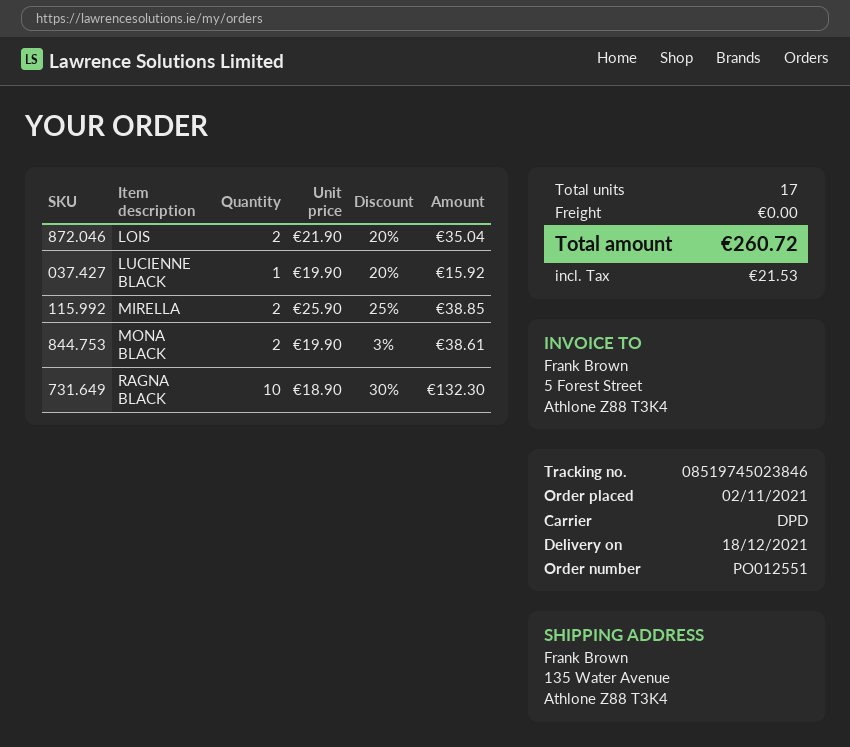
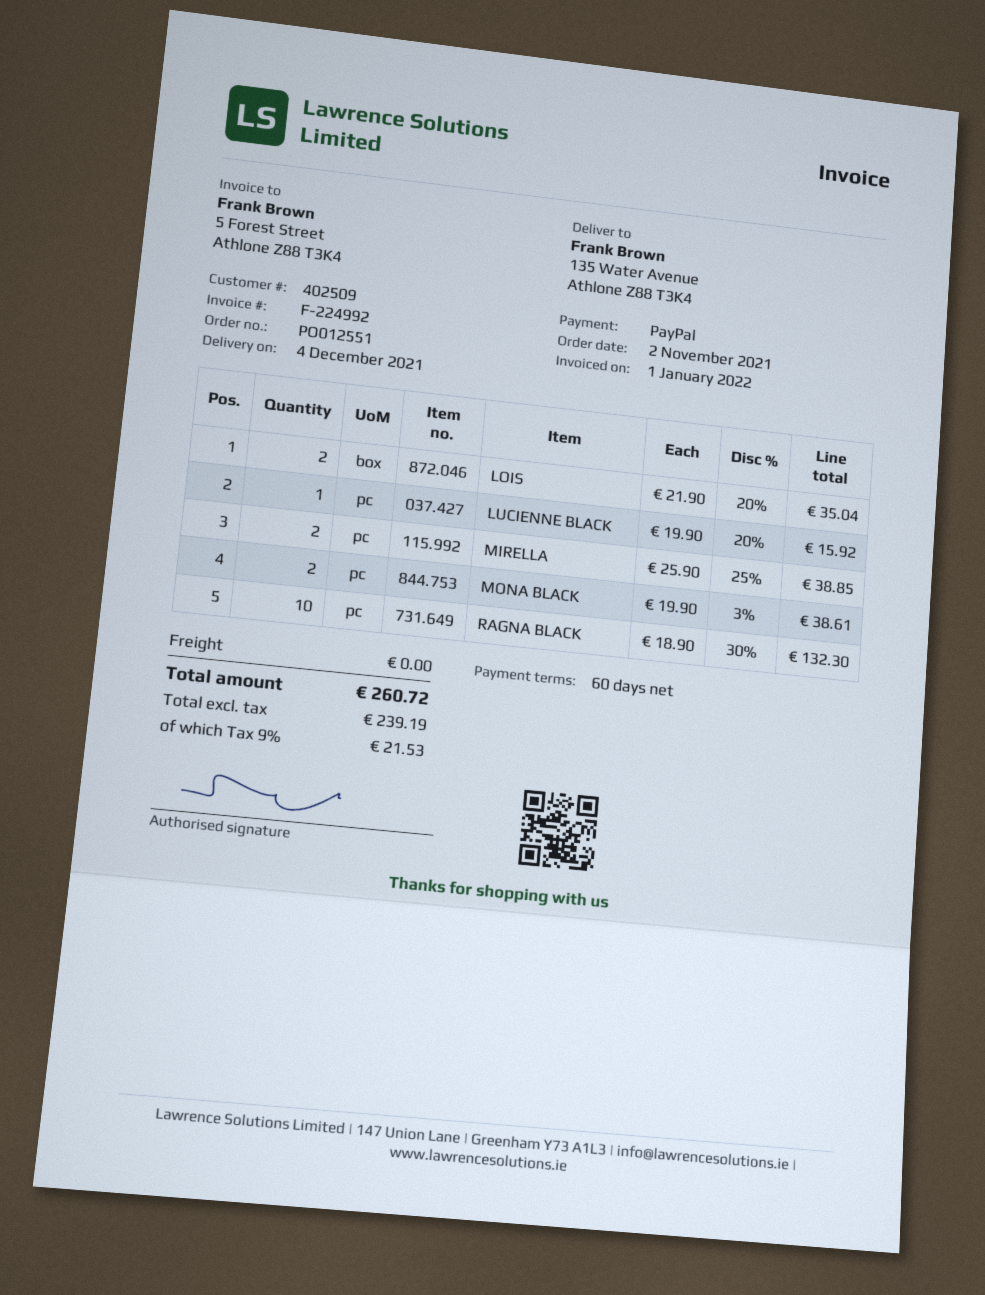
delivery date: 2021-12-18 -> 2021-12-04

